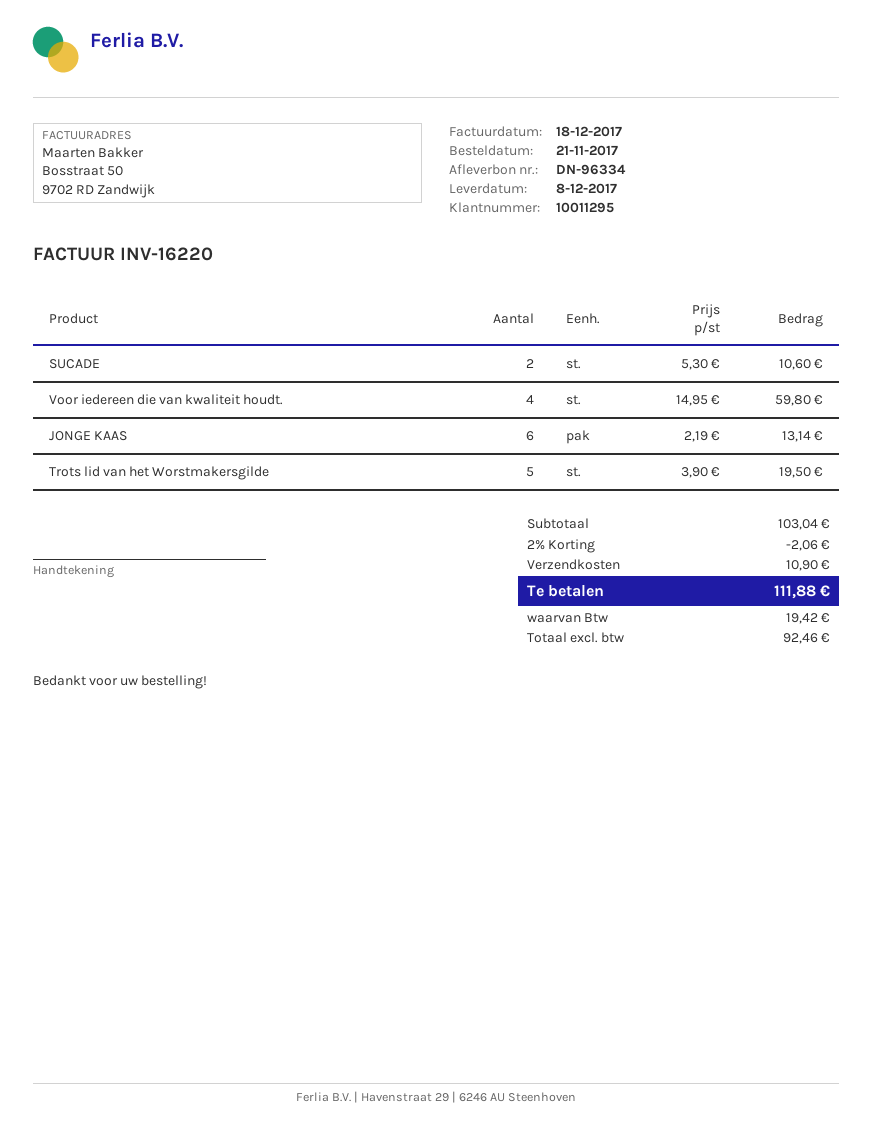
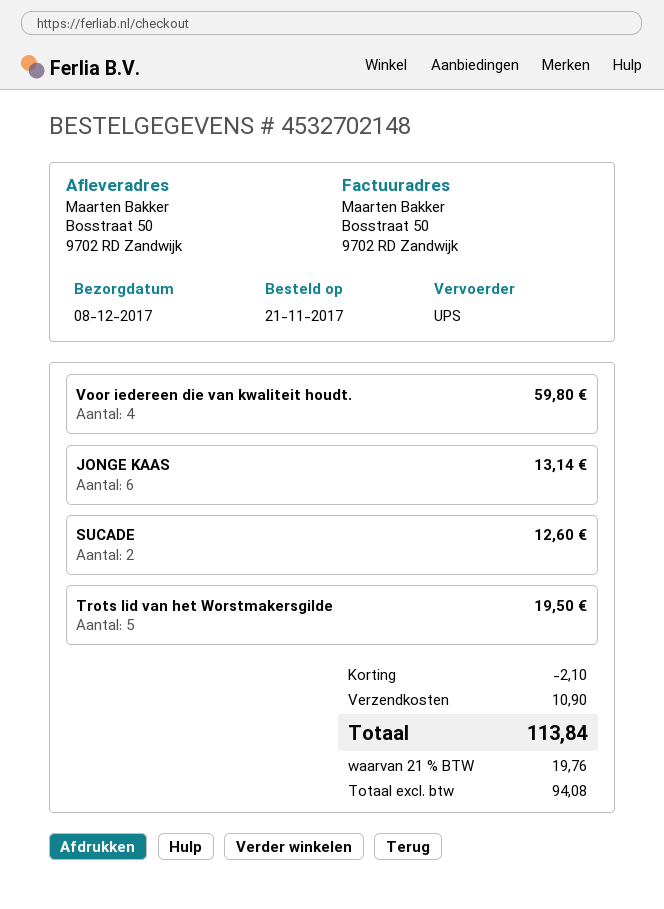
SUCADE: 2 for 10.60 -> 2 for 12.60
discount: 2.06 -> 2.10
net: 92.46 -> 94.08
tax: 19.42 -> 19.76
total: 111.88 -> 113.84

